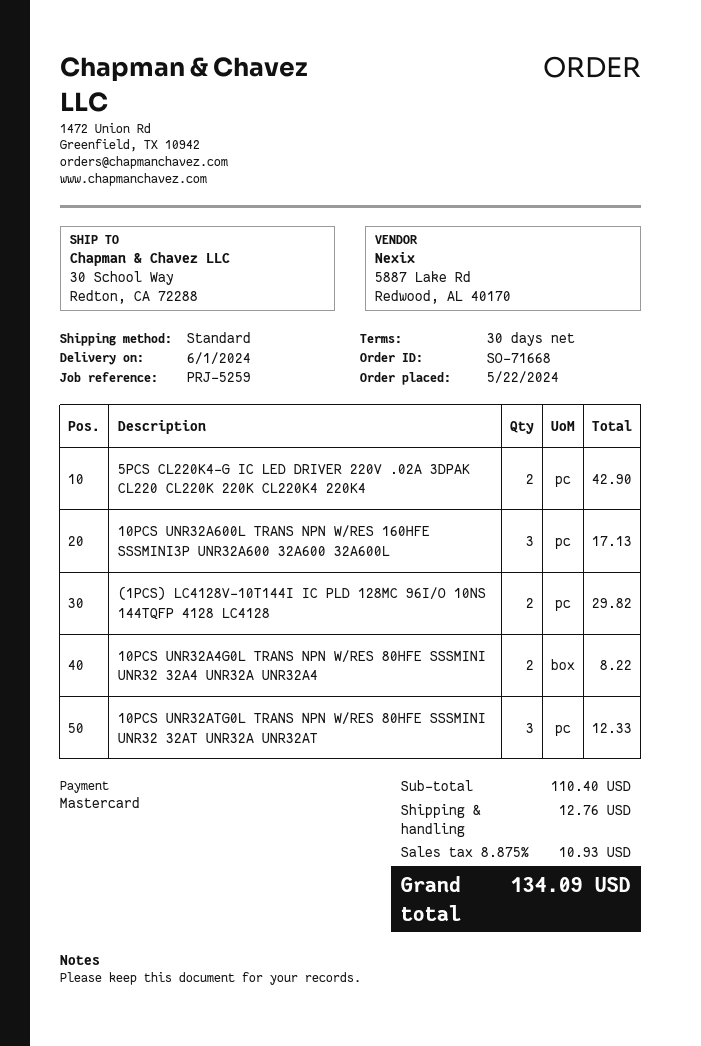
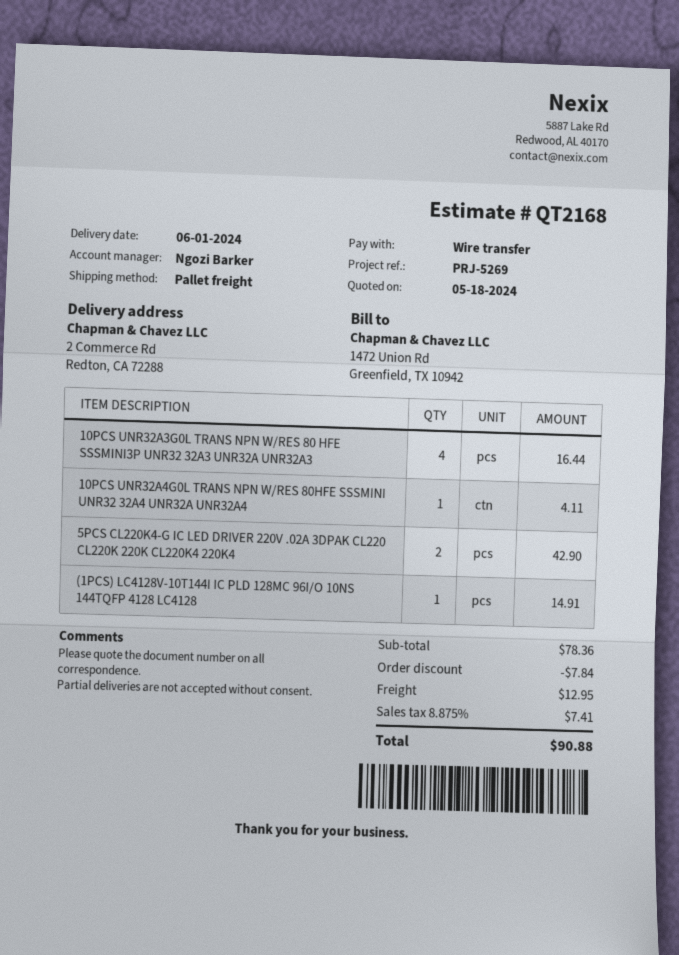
reference: PRJ-5259 -> PRJ-5269
payment method: Mastercard -> bank transfer
shipping method: standard -> pallet freight
ship to: 30 School Way, Redton, CA 72288 -> 2 Commerce Rd, Redton, CA 72288
10PCS UNR32A600L TRANS NPN W/RES 160HFE SSSMINI3P UNR32A600 32A600 32A600L: 3 for 17.13 -> none
(1PCS) LC4128V-10T144I IC PLD 128MC 96I/O 10NS 144TQFP 4128 LC4128: 2 for 29.82 -> 1 for 14.91
10PCS UNR32A4G0L TRANS NPN W/RES 80HFE SSSMINI UNR32 32A4 UNR32A UNR32A4: 2 for 8.22 -> 1 for 4.11
10PCS UNR32ATG0L TRANS NPN W/RES 80HFE SSSMINI UNR32 32AT UNR32A UNR32AT: 3 for 12.33 -> none
10PCS UNR32A3G0L TRANS NPN W/RES 80 HFE SSSMINI3P UNR32 32A3 UNR32A UNR32A3: none -> 4 for 16.44
subtotal: 110.40 -> 78.36
discount: none -> 7.84
shipping: 12.76 -> 12.95
tax: 8.875% = 10.93 -> 8.875% = 7.41
total: 134.09 -> 90.88

